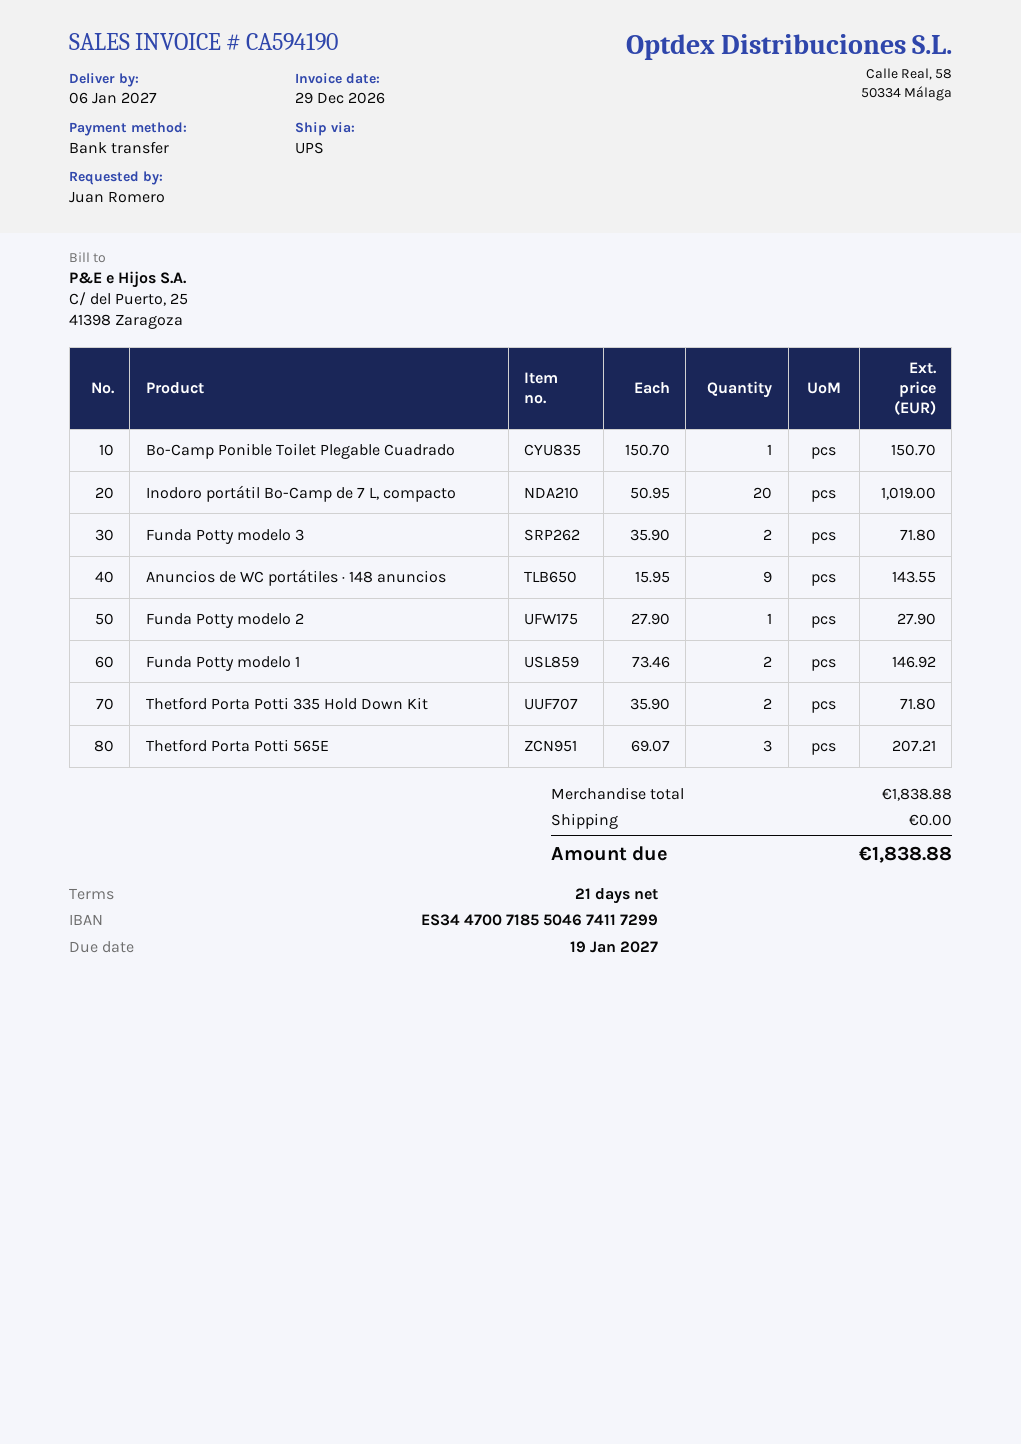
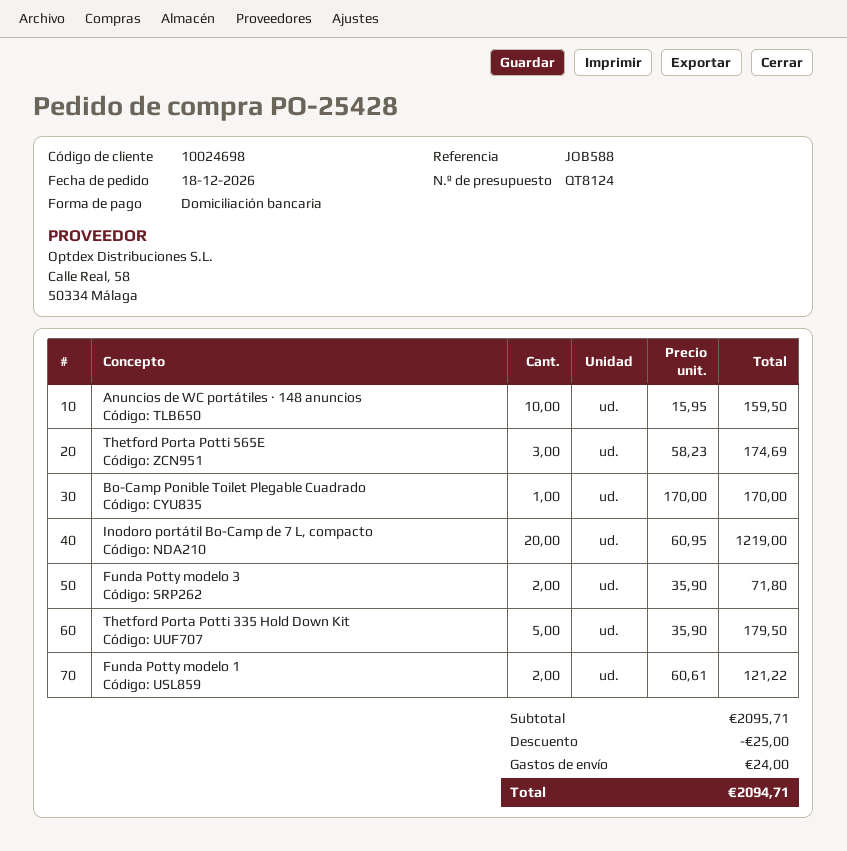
payment method: bank transfer -> direct debit
Bo-Camp Ponible Toilet Plegable Cuadrado: 1 x 150.70 = 150.70 -> 1 x 170.00 = 170.00
Inodoro portátil Bo-Camp de 7 L, compacto: 20 x 50.95 = 1019.00 -> 20 x 60.95 = 1219.00
Anuncios de WC portátiles · 148 anuncios: 9 x 15.95 = 143.55 -> 10 x 15.95 = 159.50
Funda Potty modelo 2: 1 x 27.90 = 27.90 -> none
Funda Potty modelo 1: 2 x 73.46 = 146.92 -> 2 x 60.61 = 121.22
Thetford Porta Potti 335 Hold Down Kit: 2 x 35.90 = 71.80 -> 5 x 35.90 = 179.50
Thetford Porta Potti 565E: 3 x 69.07 = 207.21 -> 3 x 58.23 = 174.69
subtotal: 1838.88 -> 2095.71
discount: none -> 25.00
shipping: 0.00 -> 24.00
total: 1838.88 -> 2094.71

